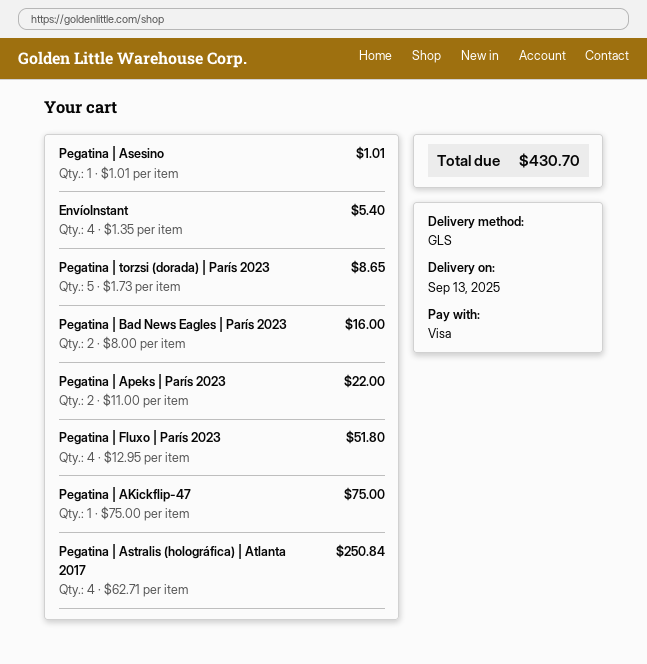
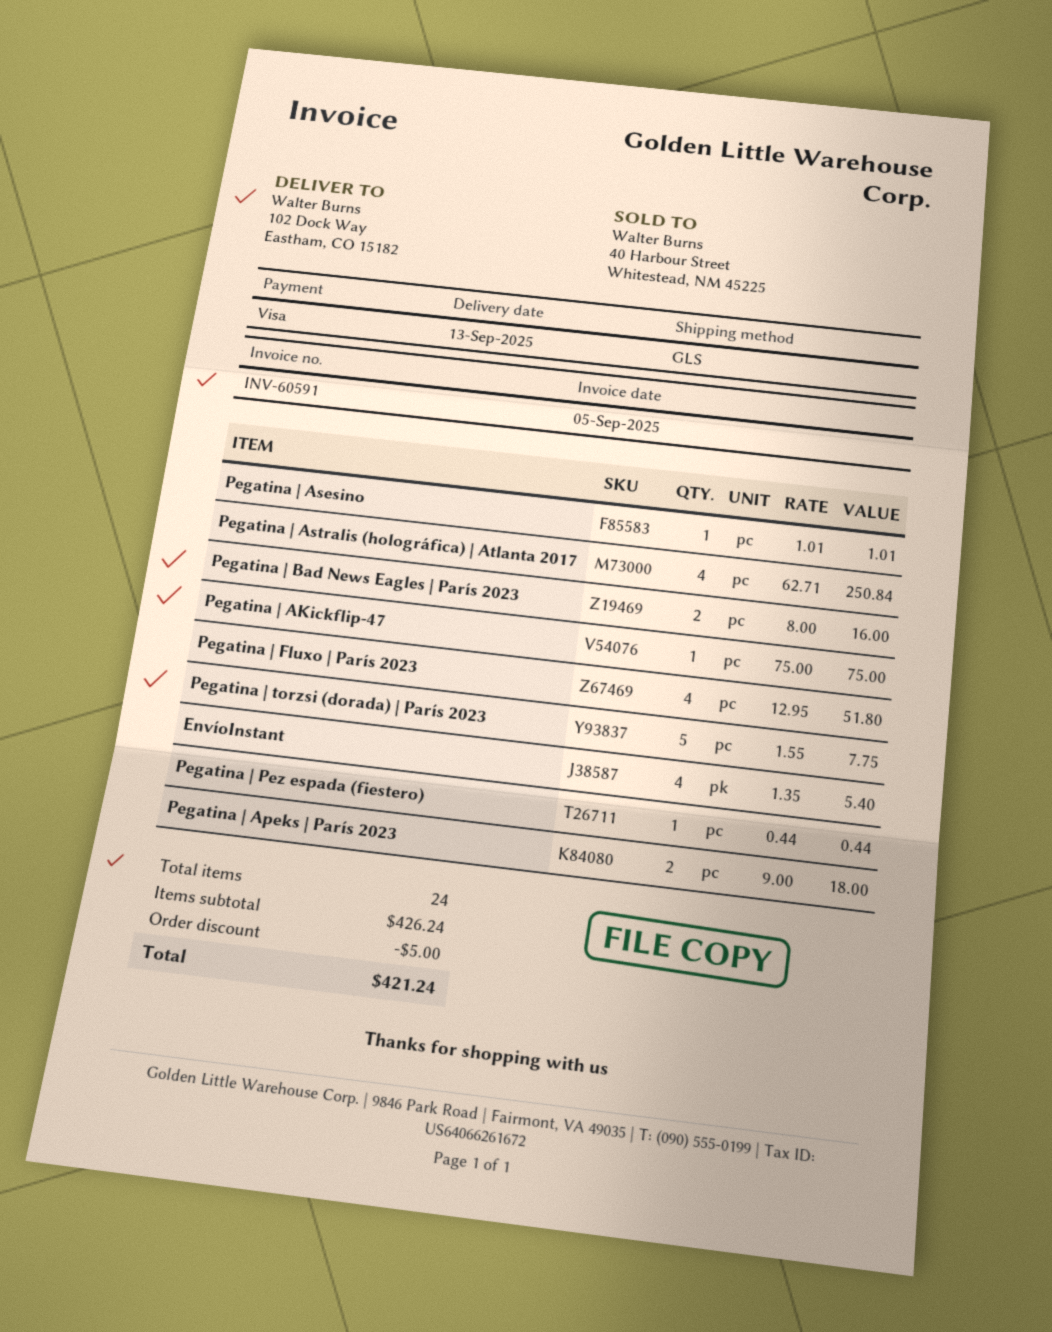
Pegatina | torzsi (dorada) | París 2023: 5 x 1.73 = 8.65 -> 5 x 1.55 = 7.75
Pegatina | Apeks | París 2023: 2 x 11.00 = 22.00 -> 2 x 9.00 = 18.00
Pegatina | Pez espada (fiestero): none -> 1 x 0.44 = 0.44
discount: none -> 5.00
total: 430.70 -> 421.24

